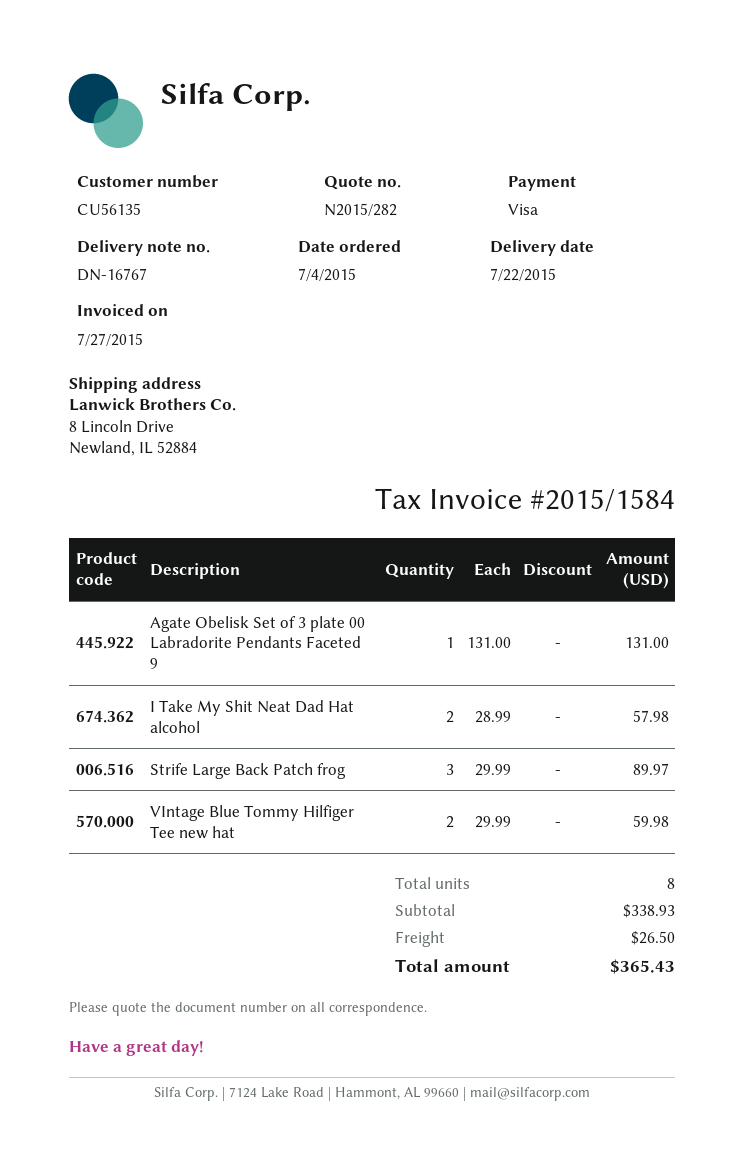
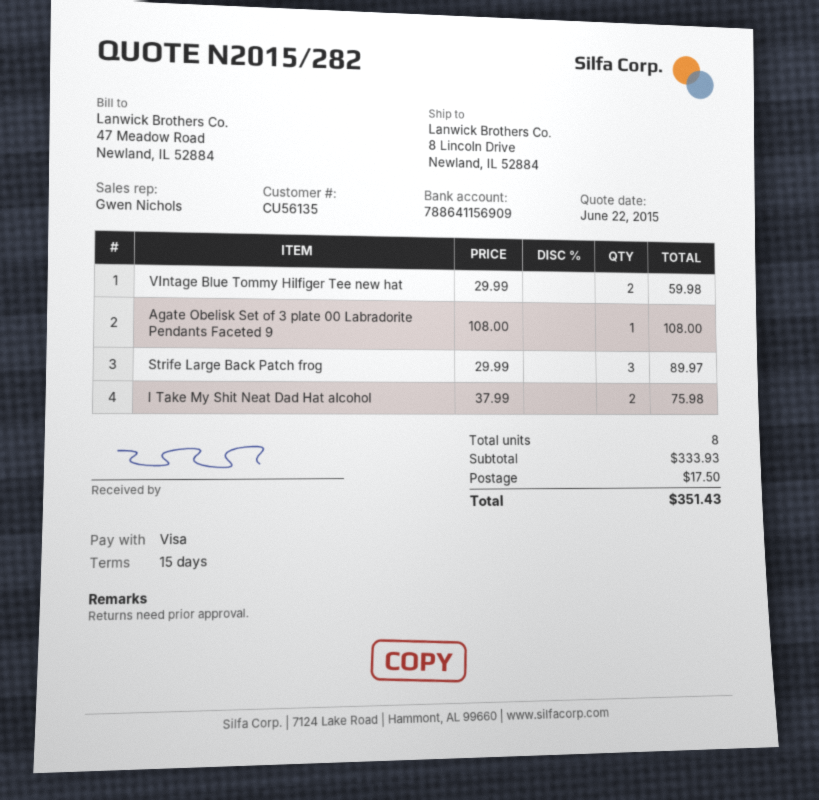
Agate Obelisk Set of 3 plate 00 Labradorite Pendants Faceted 9: 1 x 131.00 = 131.00 -> 1 x 108.00 = 108.00
I Take My Shit Neat Dad Hat alcohol: 2 x 28.99 = 57.98 -> 2 x 37.99 = 75.98
subtotal: 338.93 -> 333.93
shipping: 26.50 -> 17.50
total: 365.43 -> 351.43

